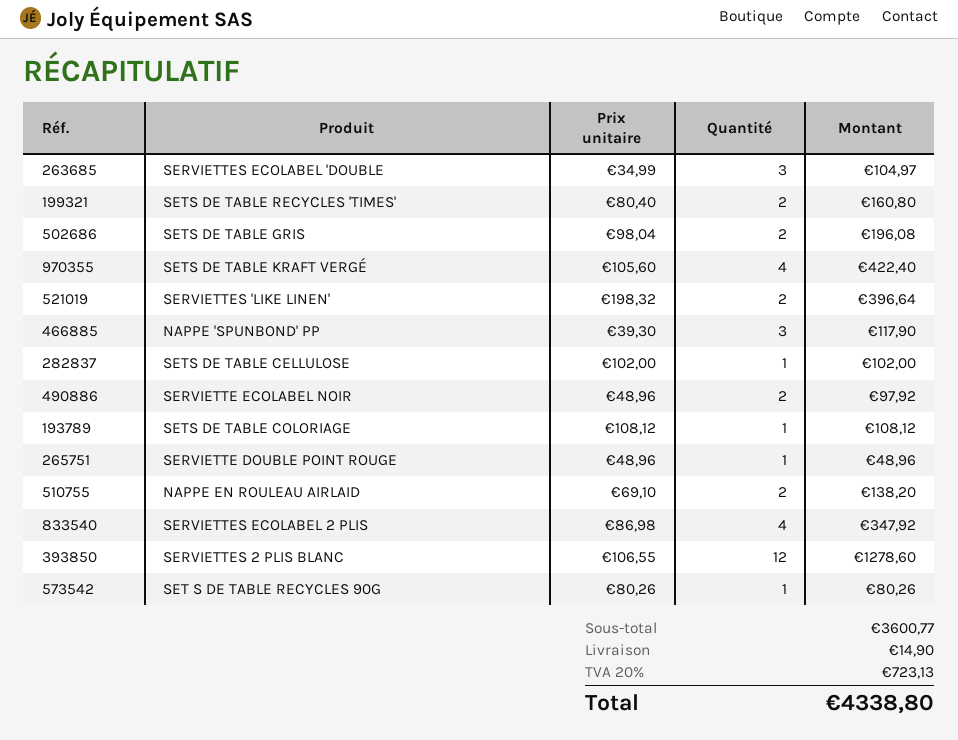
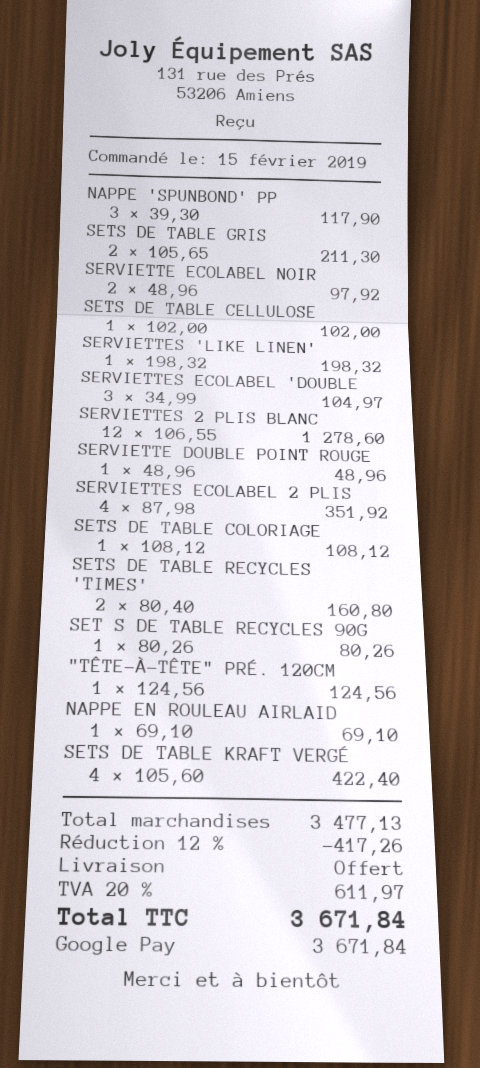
SETS DE TABLE GRIS: 2 x 98.04 = 196.08 -> 2 x 105.65 = 211.30
SERVIETTES 'LIKE LINEN': 2 x 198.32 = 396.64 -> 1 x 198.32 = 198.32
NAPPE EN ROULEAU AIRLAID: 2 x 69.10 = 138.20 -> 1 x 69.10 = 69.10
SERVIETTES ECOLABEL 2 PLIS: 4 x 86.98 = 347.92 -> 4 x 87.98 = 351.92
"TÊTE-À-TÊTE" PRÉ. 120CM: none -> 1 x 124.56 = 124.56
subtotal: 3600.77 -> 3477.13
discount: none -> 12% = 417.26
shipping: 14.90 -> 0.00
tax: 20% = 723.13 -> 20% = 611.97
total: 4338.80 -> 3671.84

